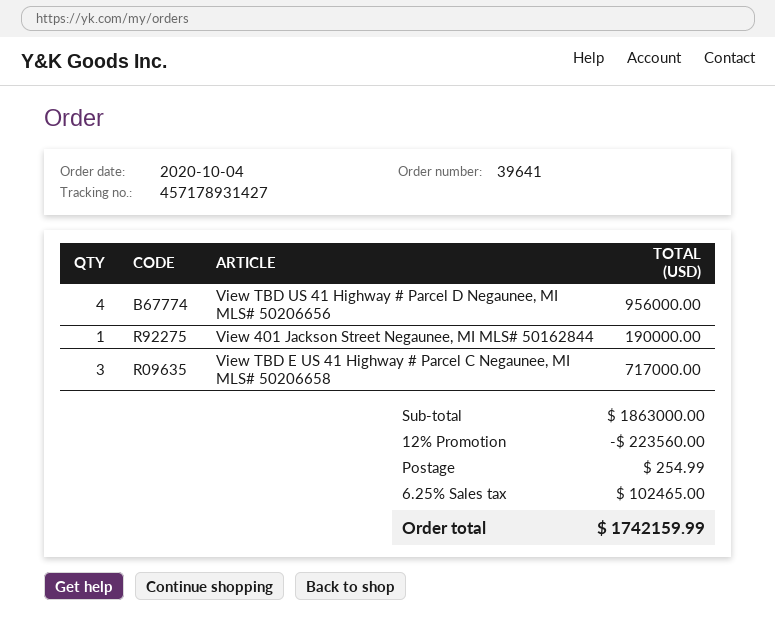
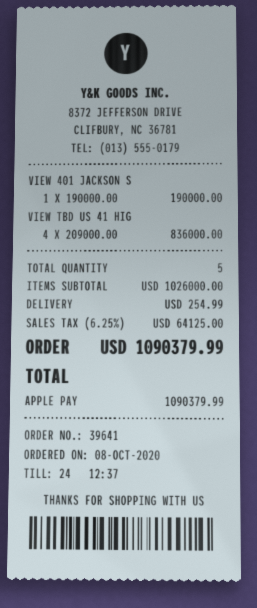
order date: 2020-10-04 -> 2020-10-08
View TBD US 41 Highway # Parcel D Negaunee, MI MLS# 50206656: 4 for 956000.00 -> 4 for 836000.00
View TBD E US 41 Highway # Parcel C Negaunee, MI MLS# 50206658: 3 for 717000.00 -> none
subtotal: 1863000.00 -> 1026000.00
discount: 12% = 223560.00 -> none
tax: 6.25% = 102465.00 -> 6.25% = 64125.00
total: 1742159.99 -> 1090379.99

